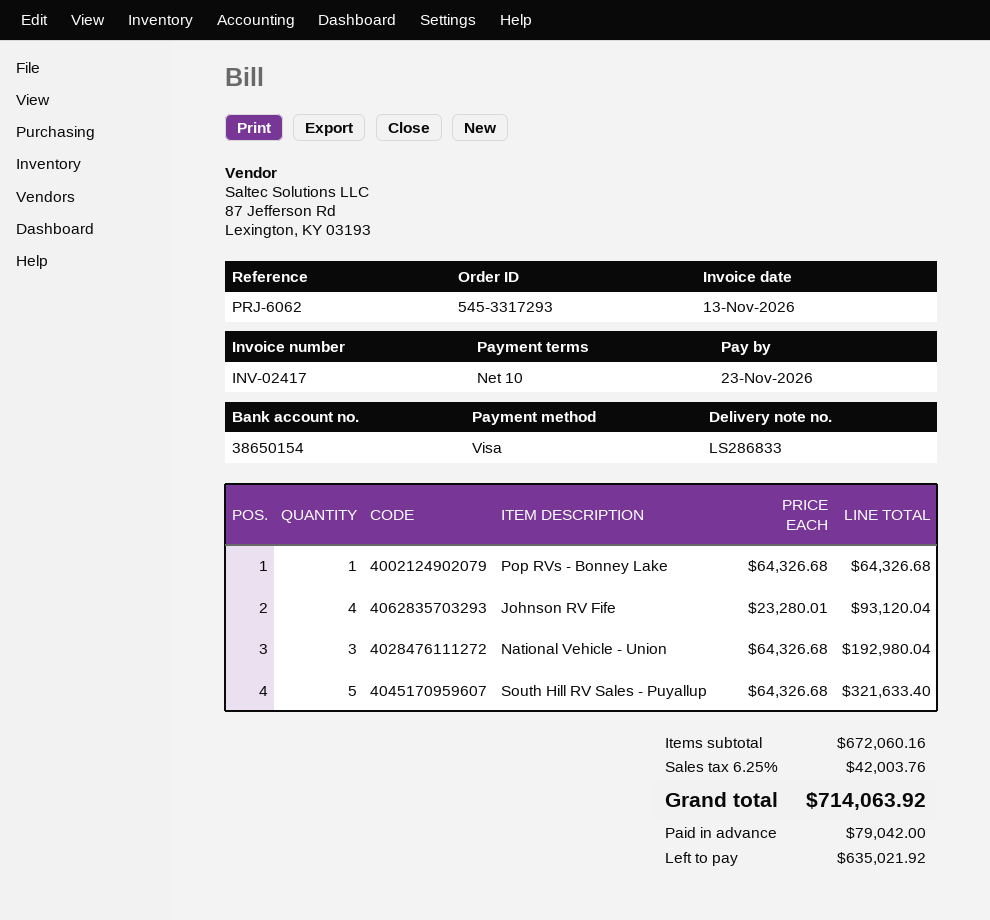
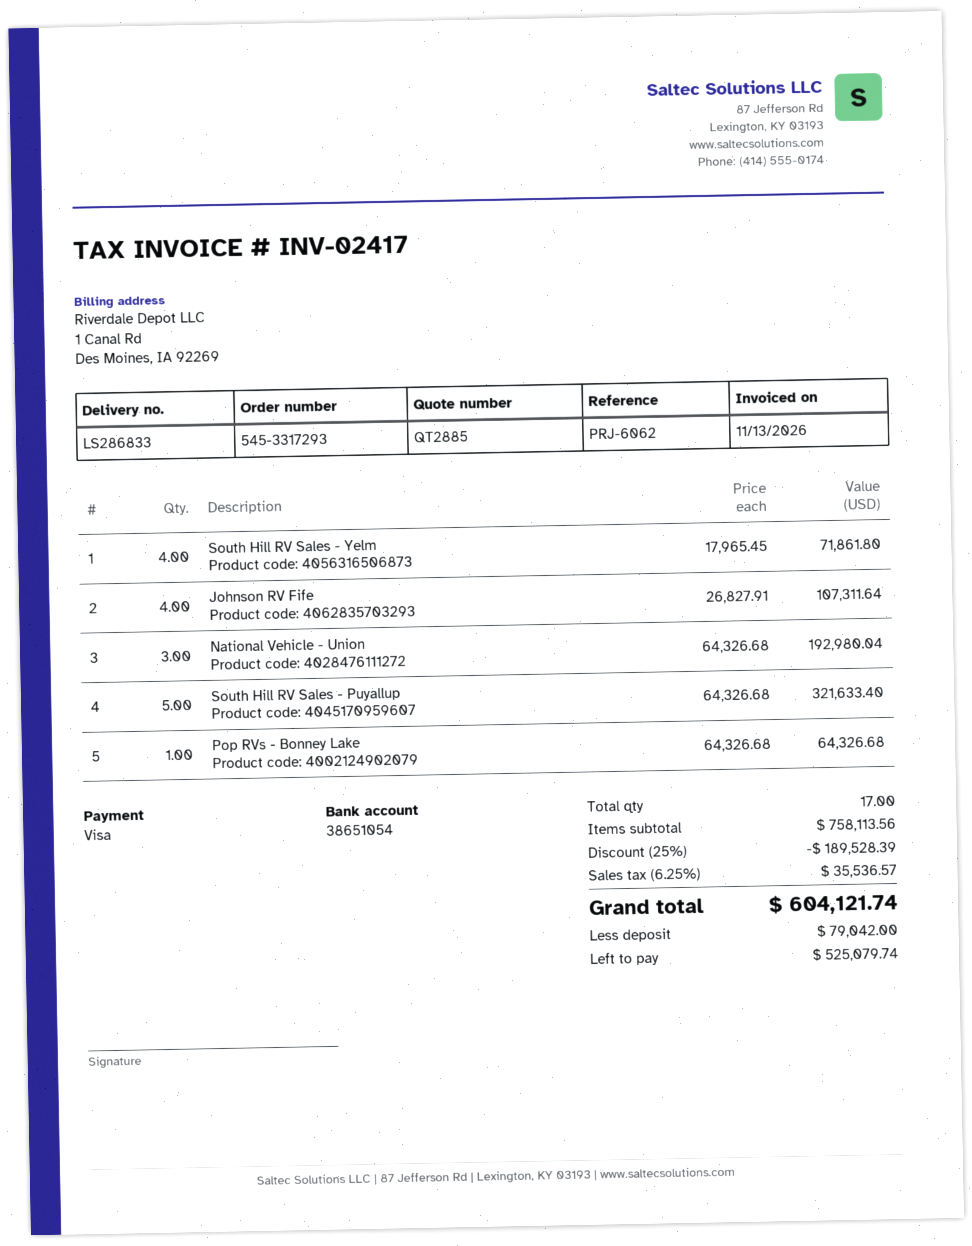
bank account: 38650154 -> 38651054
Johnson RV Fife: 4 x 23280.01 = 93120.04 -> 4 x 26827.91 = 107311.64
South Hill RV Sales - Yelm: none -> 4 x 17965.45 = 71861.80
subtotal: 672060.16 -> 758113.56
discount: none -> 25% = 189528.39
tax: 6.25% = 42003.76 -> 6.25% = 35536.57
total: 714063.92 -> 604121.74
balance: 635021.92 -> 525079.74

